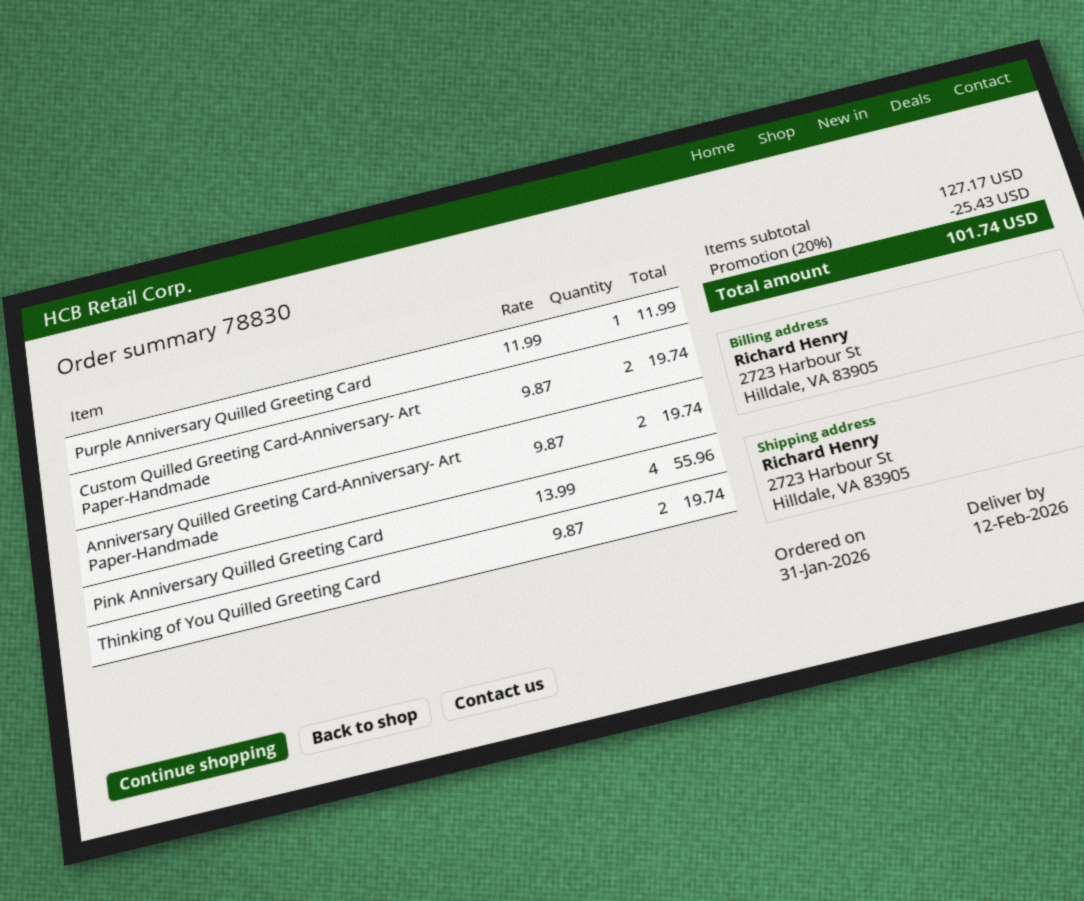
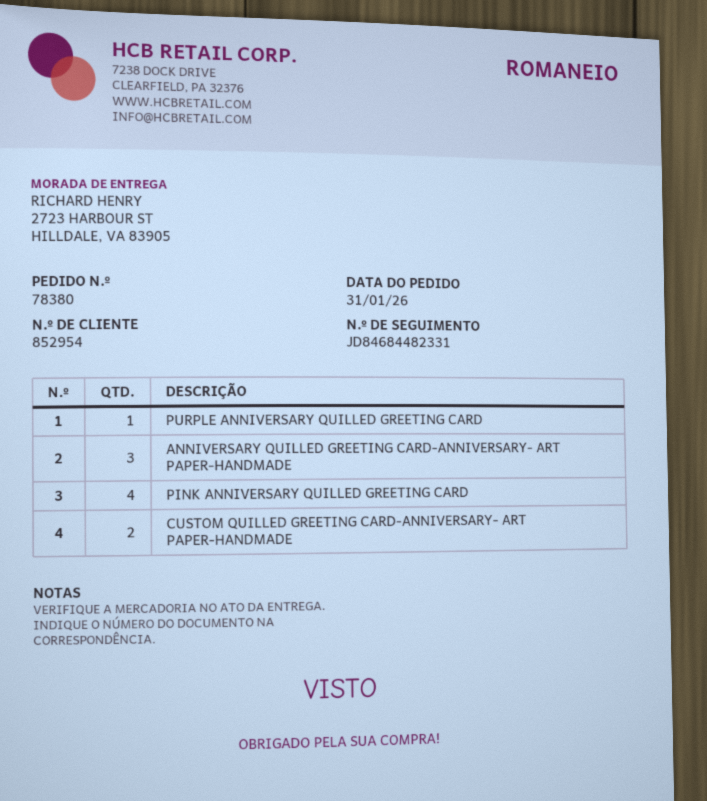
order number: 78830 -> 78380
Anniversary Quilled Greeting Card-Anniversary- Art Paper-Handmade: 2 -> 3
Thinking of You Quilled Greeting Card: 2 -> none

